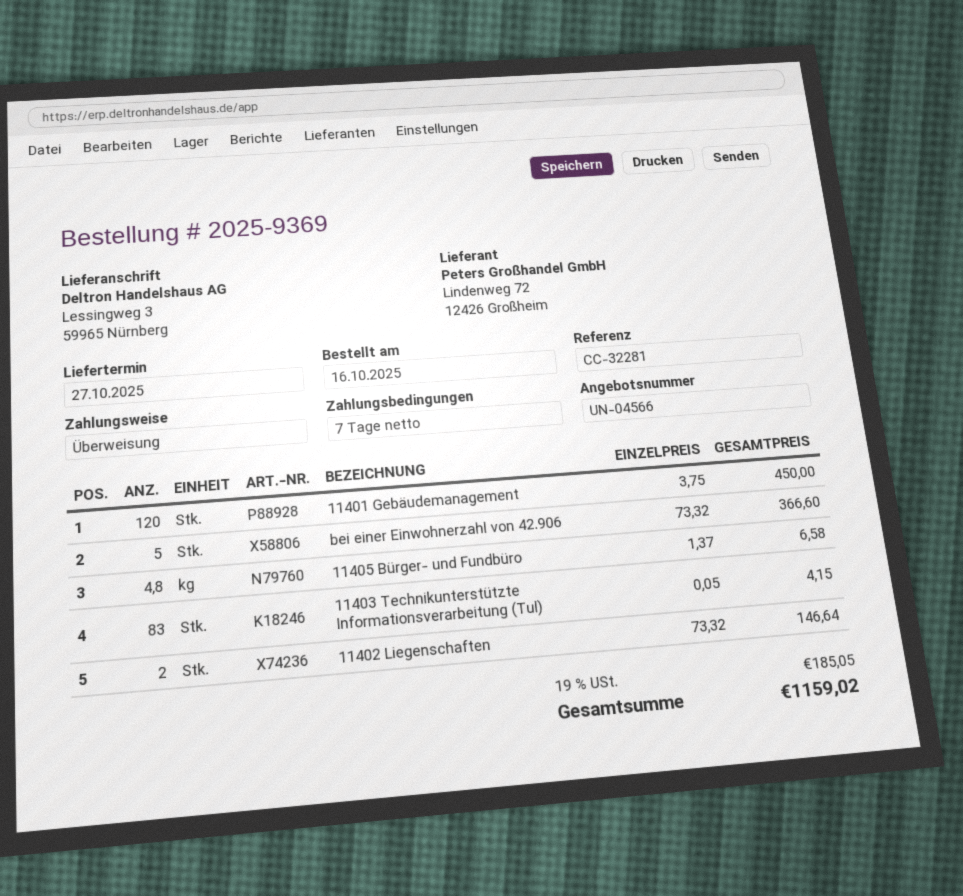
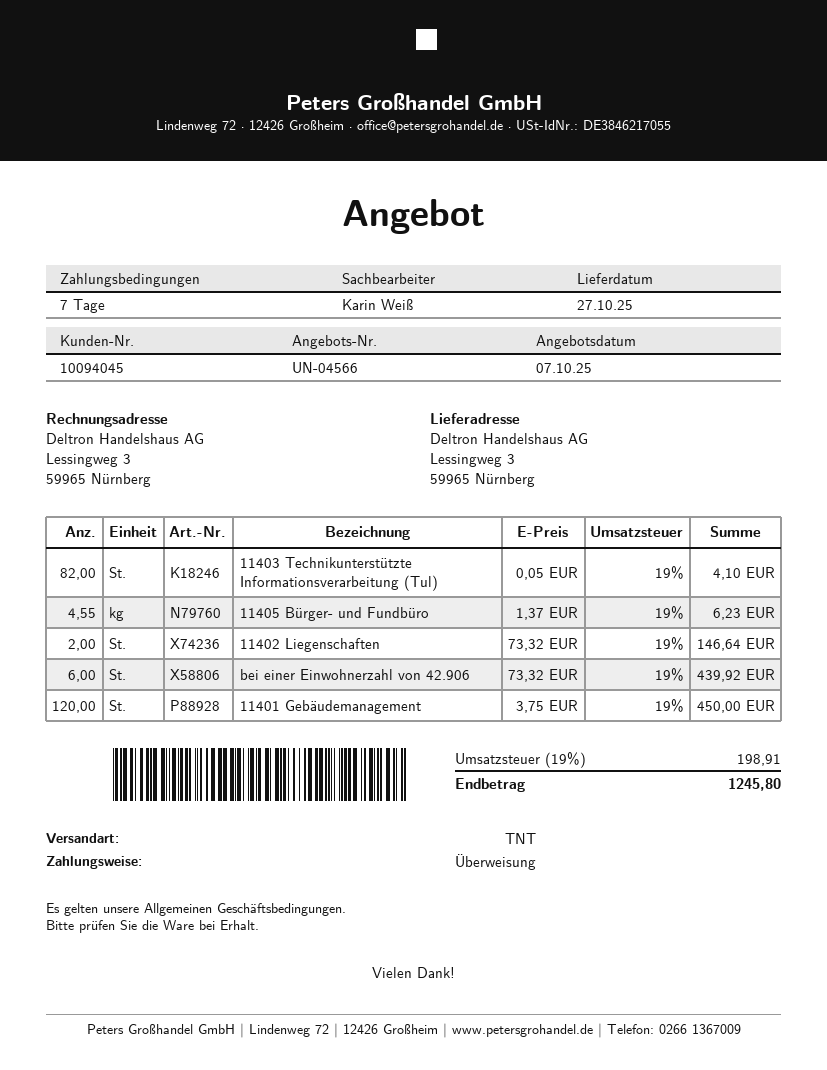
bei einer Einwohnerzahl von 42.906: 5 x 73.32 = 366.60 -> 6 x 73.32 = 439.92
11405 Bürger- und Fundbüro: 4.8 x 1.37 = 6.58 -> 4.55 x 1.37 = 6.23
11403 Technikunterstützte Informationsverarbeitung (Tul): 83 x 0.05 = 4.15 -> 82 x 0.05 = 4.10
tax: 19% = 185.05 -> 19% = 198.91
total: 1159.02 -> 1245.80

